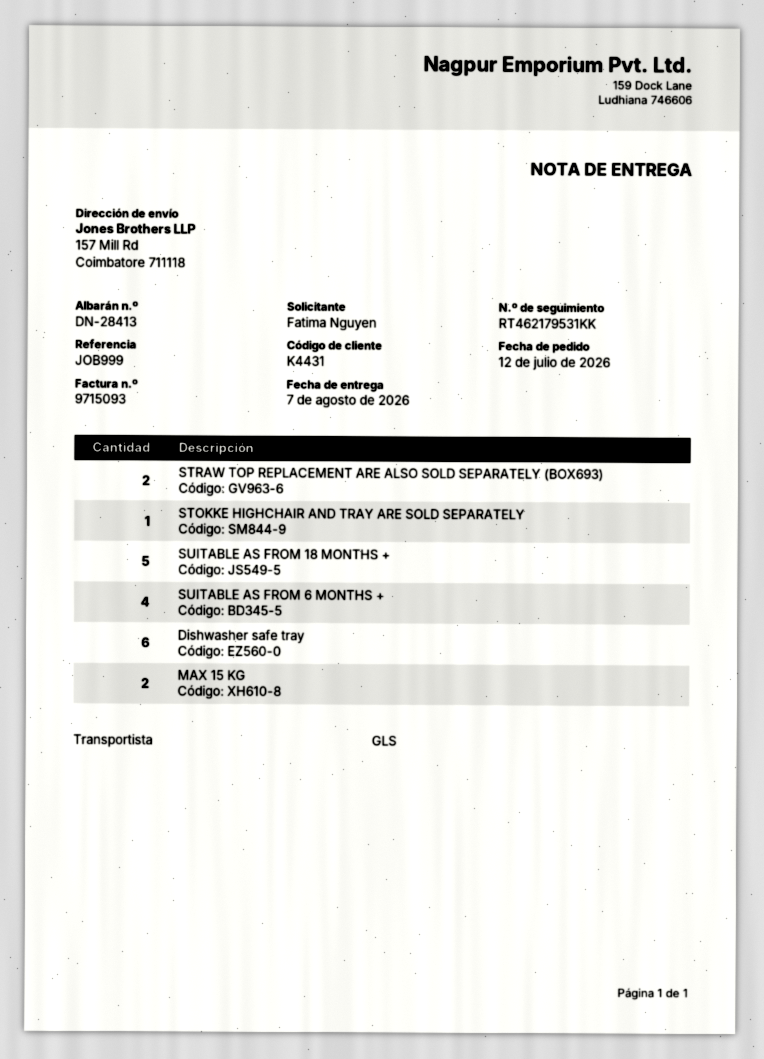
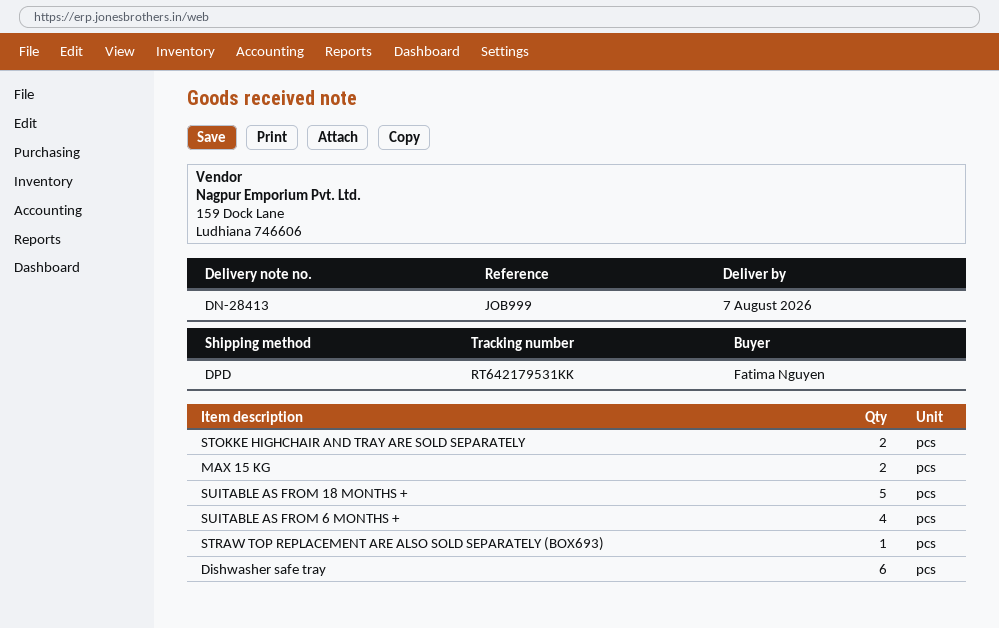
shipping method: GLS -> DPD
tracking number: RT462179531KK -> RT642179531KK
STRAW TOP REPLACEMENT ARE ALSO SOLD SEPARATELY (BOX693): 2 -> 1
STOKKE HIGHCHAIR AND TRAY ARE SOLD SEPARATELY: 1 -> 2

